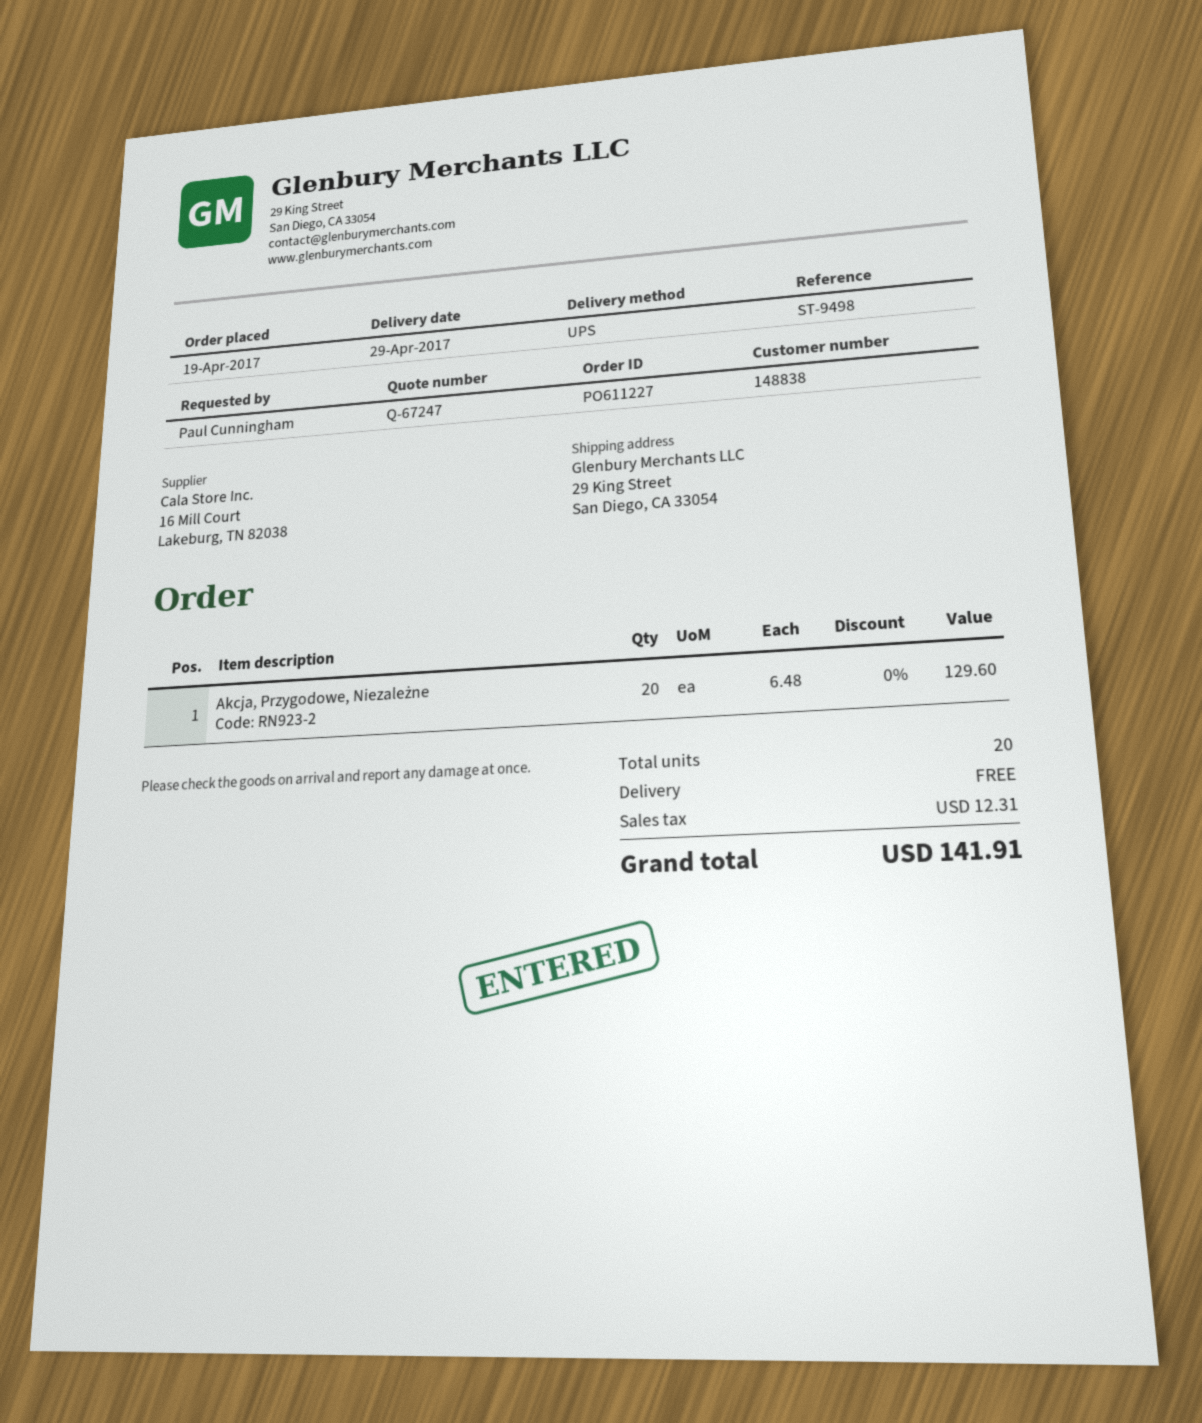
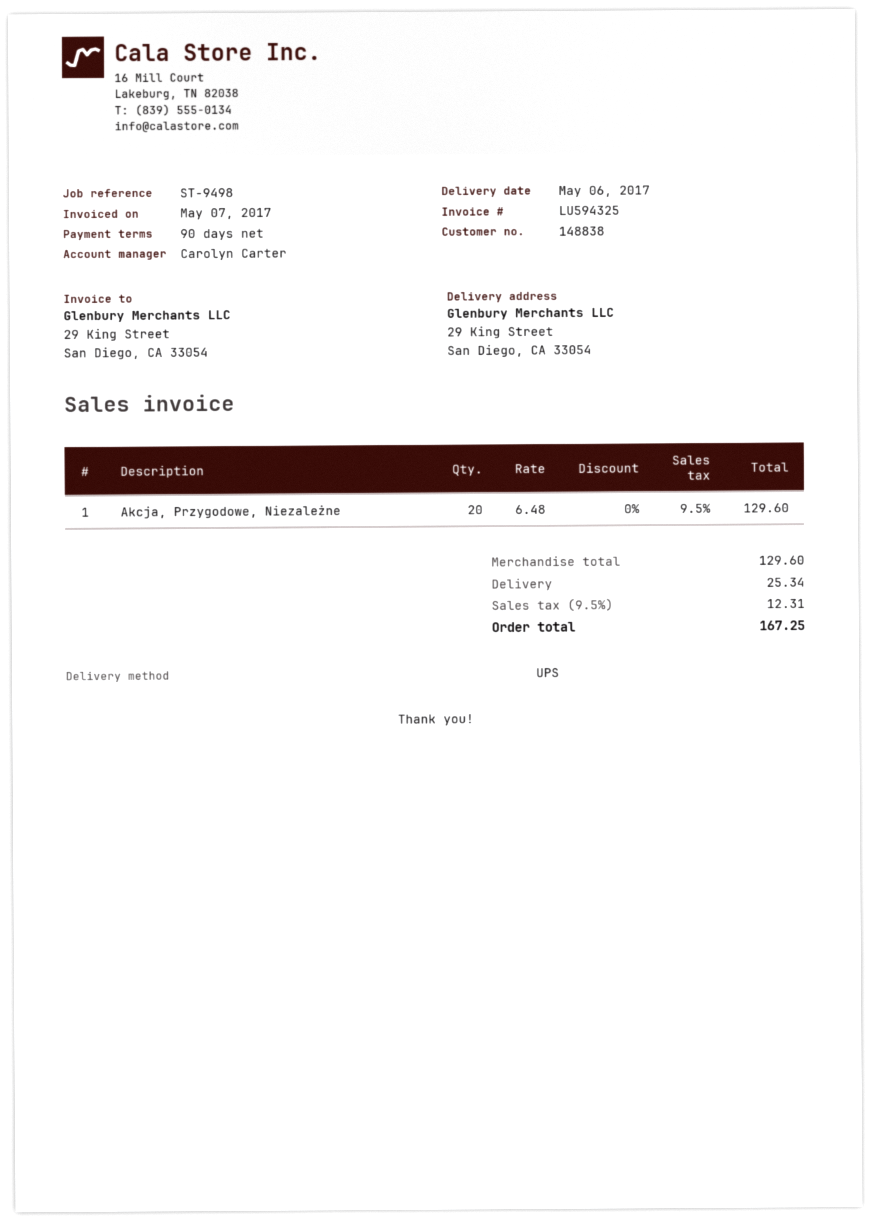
delivery date: 2017-04-29 -> 2017-05-06
shipping: 0.00 -> 25.34
total: 141.91 -> 167.25

